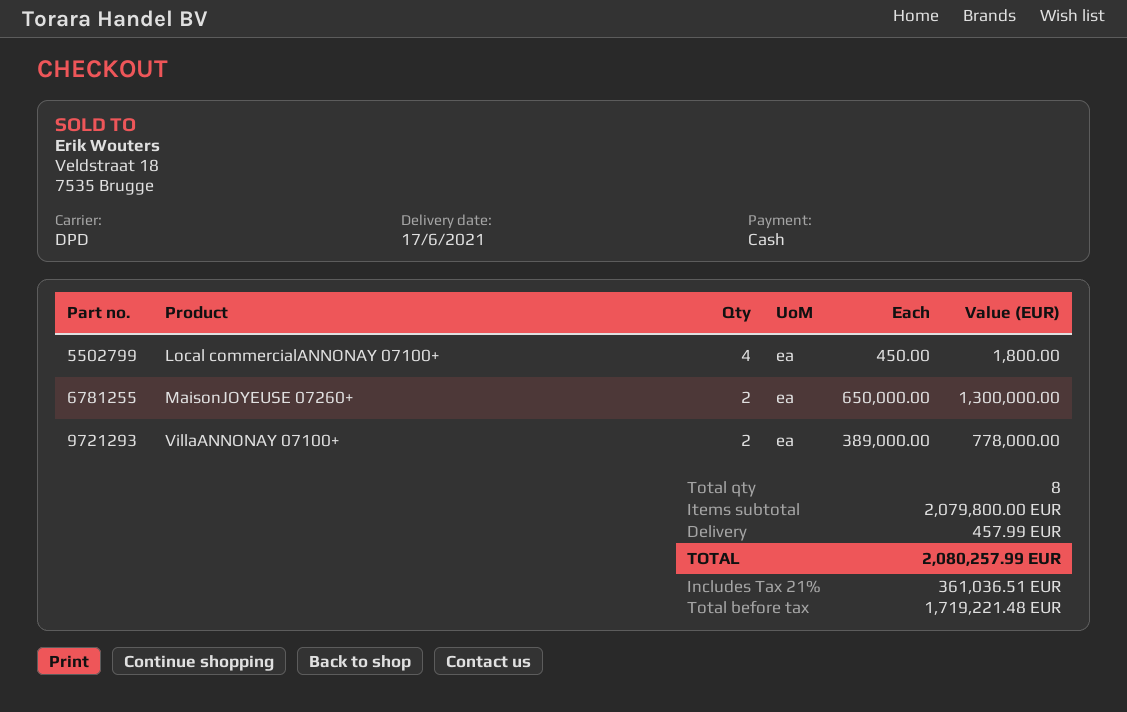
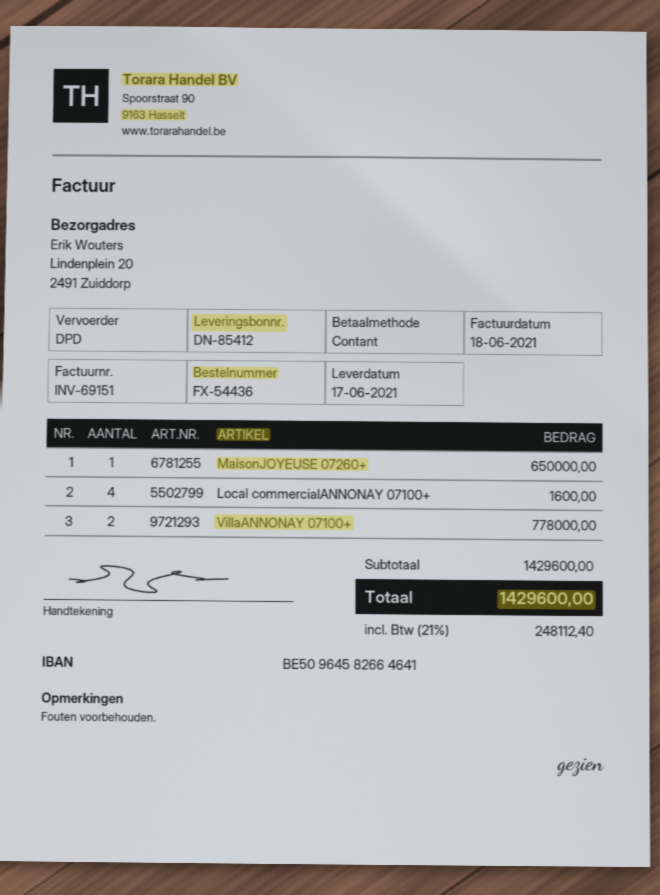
Local commercialANNONAY 07100+: 4 for 1800.00 -> 4 for 1600.00
MaisonJOYEUSE 07260+: 2 for 1300000.00 -> 1 for 650000.00
subtotal: 2079800.00 -> 1429600.00
shipping: 457.99 -> none
tax: 21% = 361036.51 -> 21% = 248112.40
total: 2080257.99 -> 1429600.00

